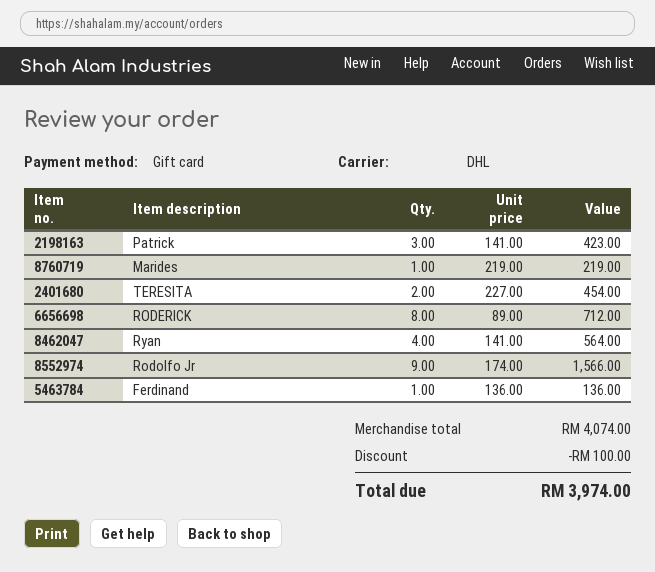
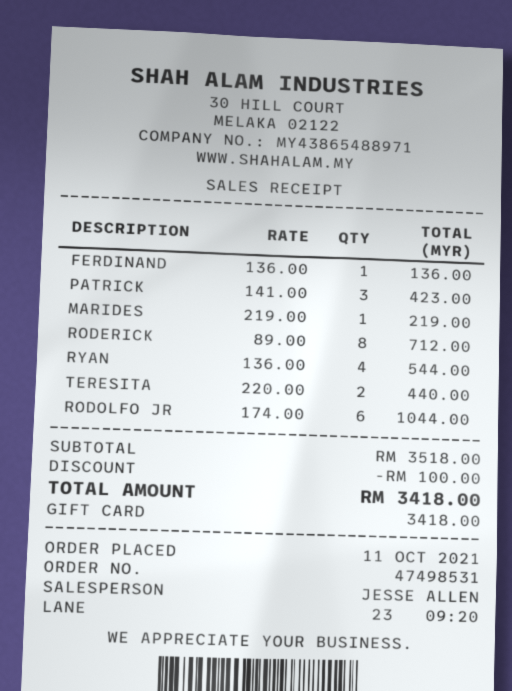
TERESITA: 2 x 227.00 = 454.00 -> 2 x 220.00 = 440.00
Ryan: 4 x 141.00 = 564.00 -> 4 x 136.00 = 544.00
Rodolfo Jr: 9 x 174.00 = 1566.00 -> 6 x 174.00 = 1044.00
subtotal: 4074.00 -> 3518.00
total: 3974.00 -> 3418.00

